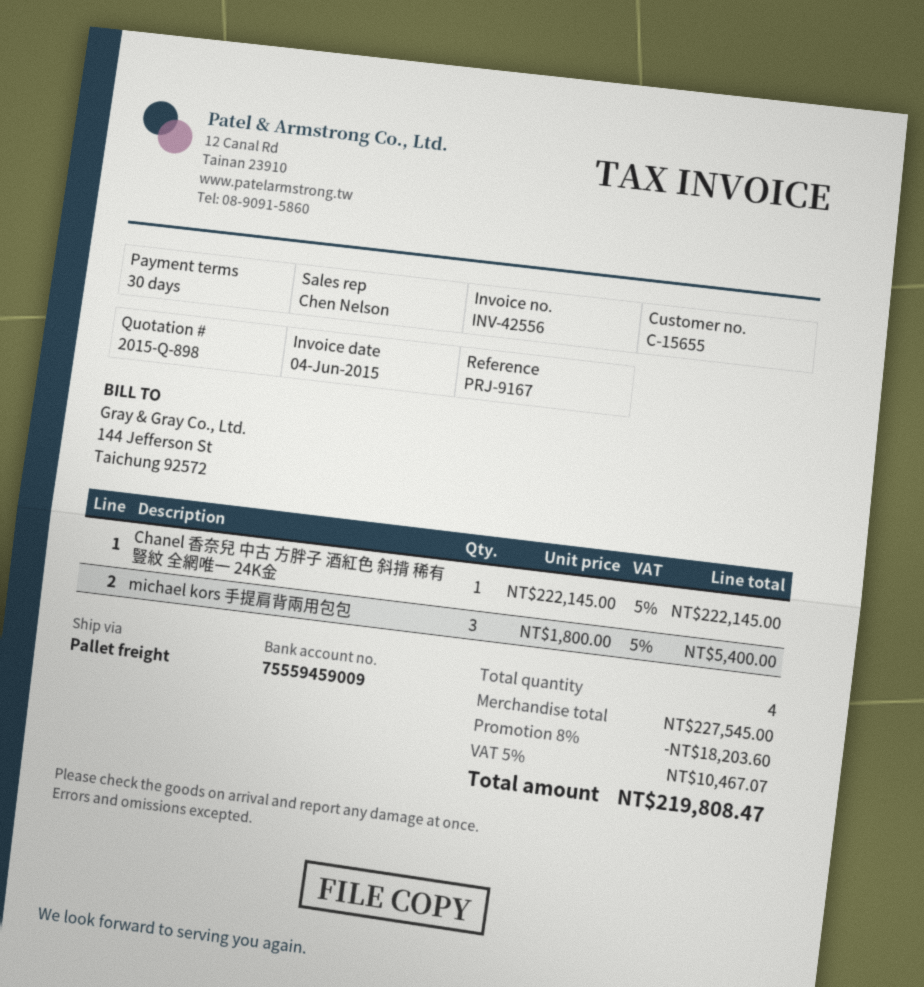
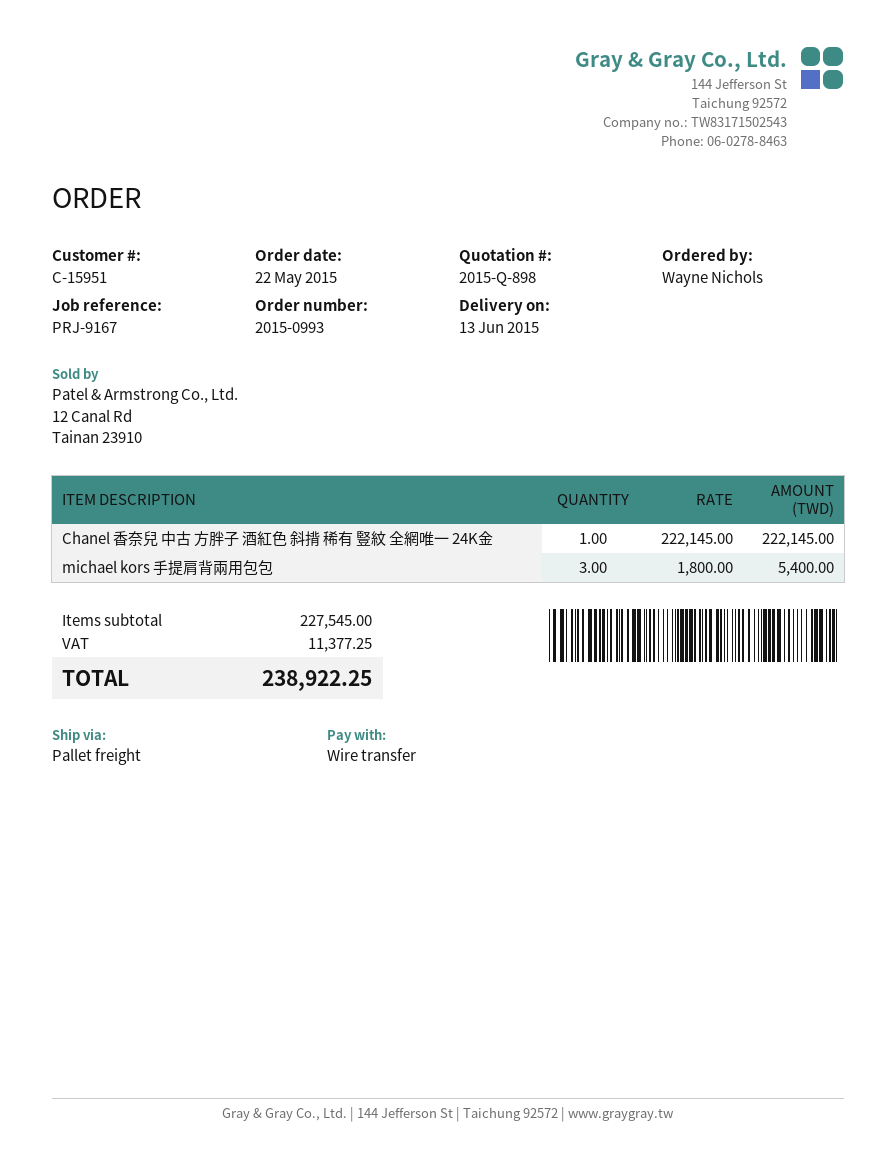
customer number: C-15655 -> C-15951
discount: 8% = 18203.60 -> none
tax: 10467.07 -> 11377.25
total: 219808.47 -> 238922.25

